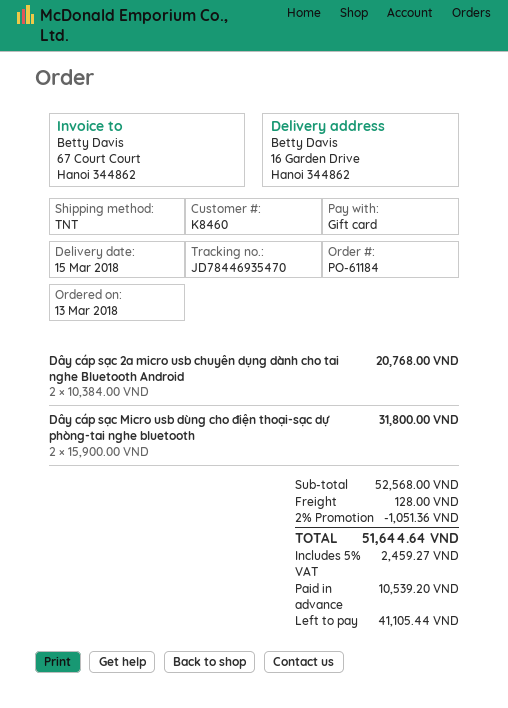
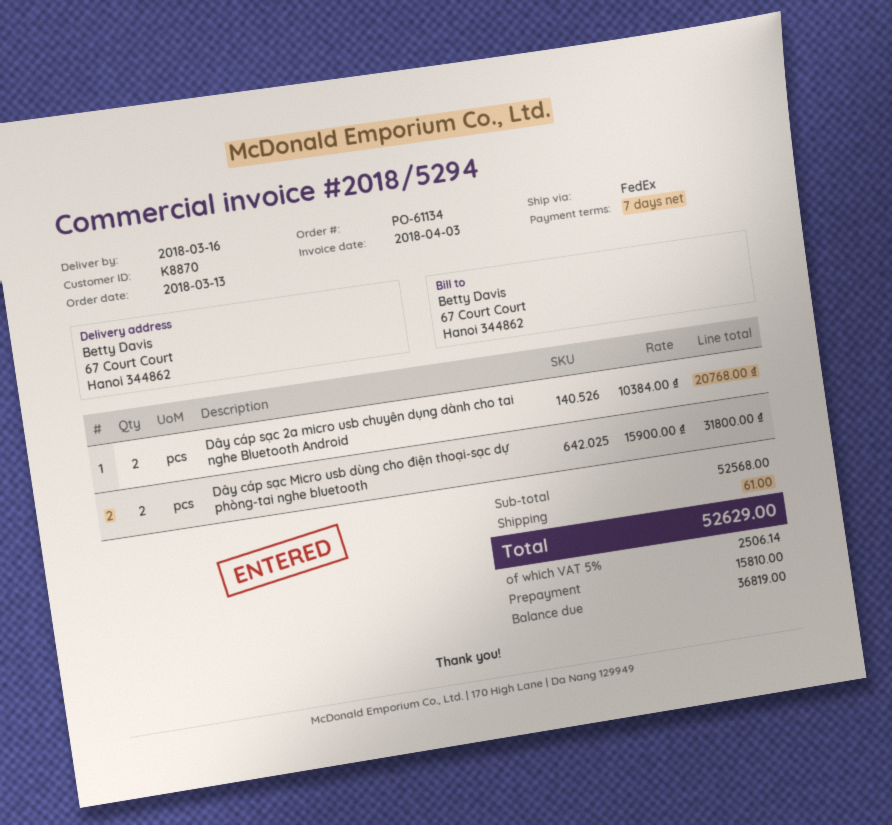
order number: PO-61184 -> PO-61134
delivery date: 2018-03-15 -> 2018-03-16
customer number: K8460 -> K8870
shipping method: TNT -> FedEx
ship to: 16 Garden Drive, Hanoi 344862 -> 67 Court Court, Hanoi 344862
discount: 2% = 1051.36 -> none
shipping: 128.00 -> 61.00
tax: 5% = 2459.27 -> 5% = 2506.14
total: 51644.64 -> 52629.00
deposit: 10539.20 -> 15810.00
balance: 41105.44 -> 36819.00

